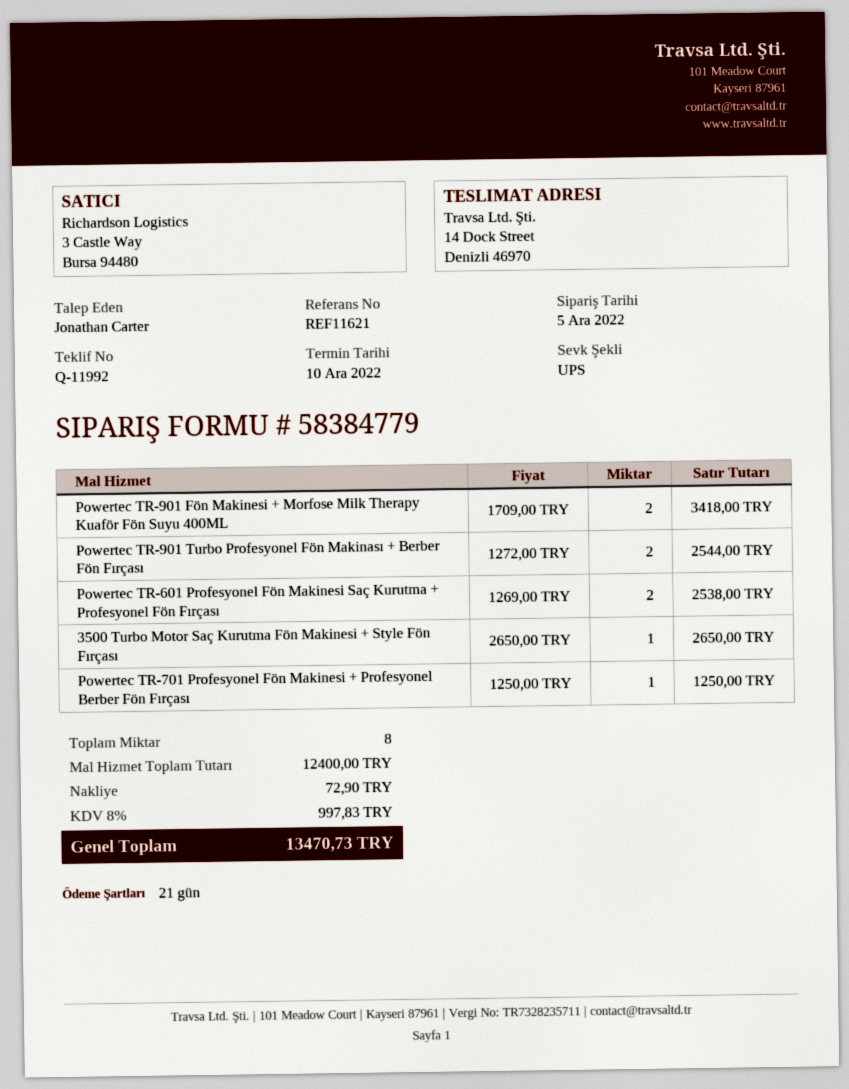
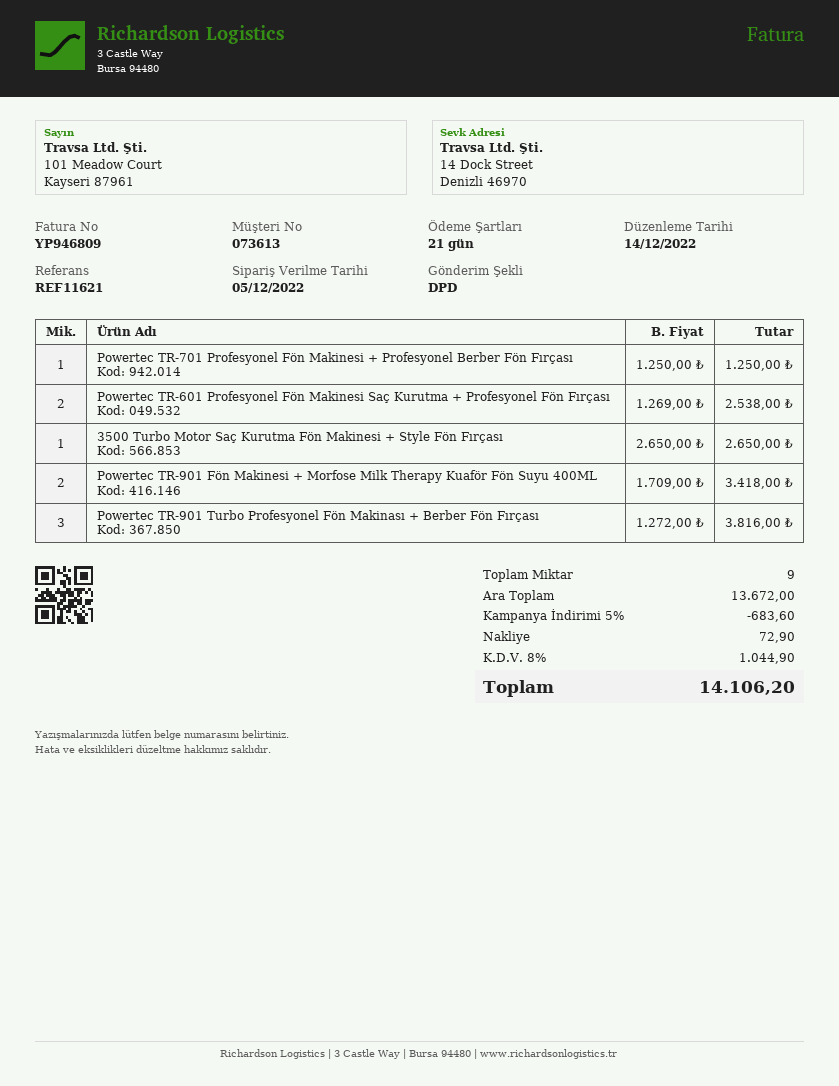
shipping method: UPS -> DPD
Powertec TR-901 Turbo Profesyonel Fön Makinası + Berber Fön Fırçası: 2 x 1272.00 = 2544.00 -> 3 x 1272.00 = 3816.00
total quantity: 8 -> 9
subtotal: 12400.00 -> 13672.00
discount: none -> 5% = 683.60
tax: 8% = 997.83 -> 8% = 1044.90
total: 13470.73 -> 14106.20

